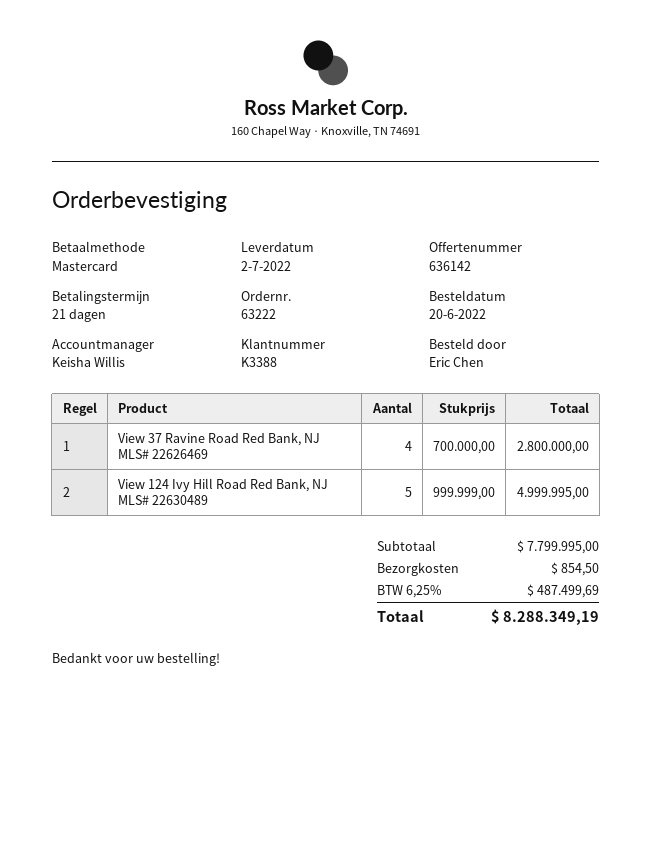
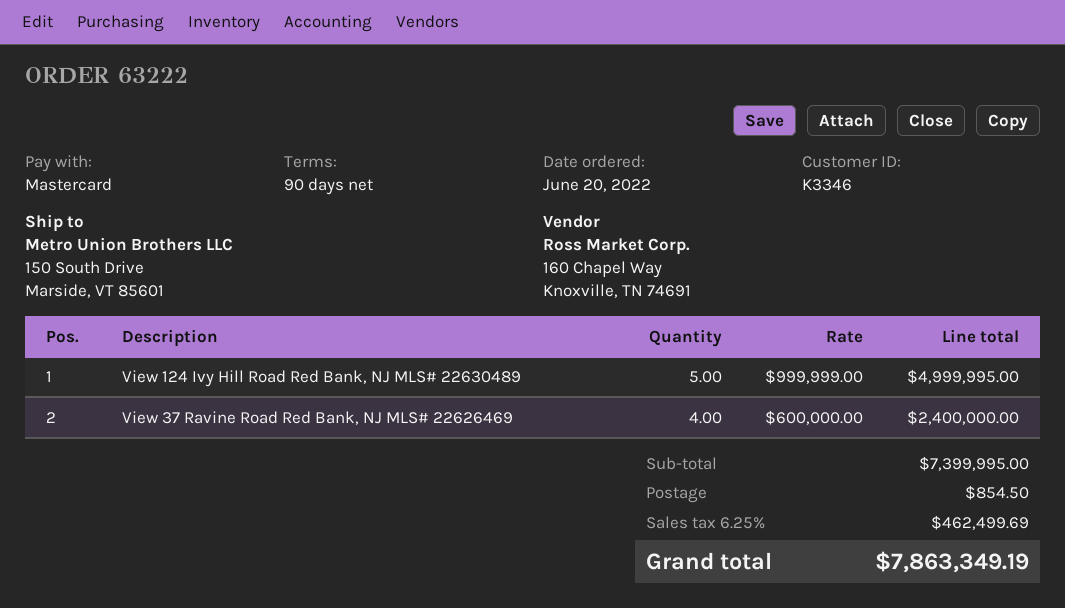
payment terms: 21 days -> 90 days
customer number: K3388 -> K3346
View 37 Ravine Road Red Bank, NJ MLS# 22626469: 4 x 700000.00 = 2800000.00 -> 4 x 600000.00 = 2400000.00
subtotal: 7799995.00 -> 7399995.00
tax: 6.25% = 487499.69 -> 6.25% = 462499.69
total: 8288349.19 -> 7863349.19

